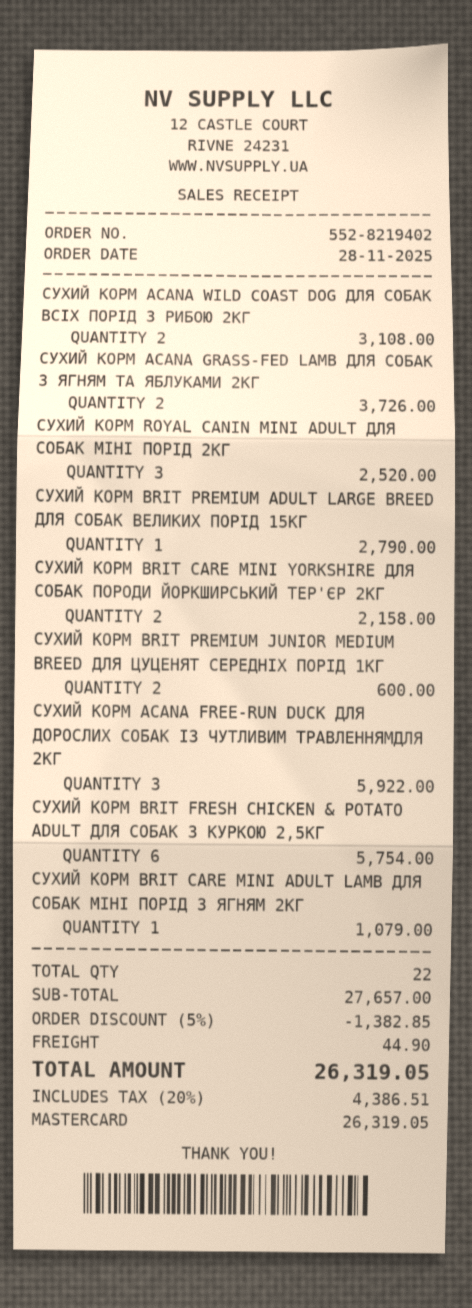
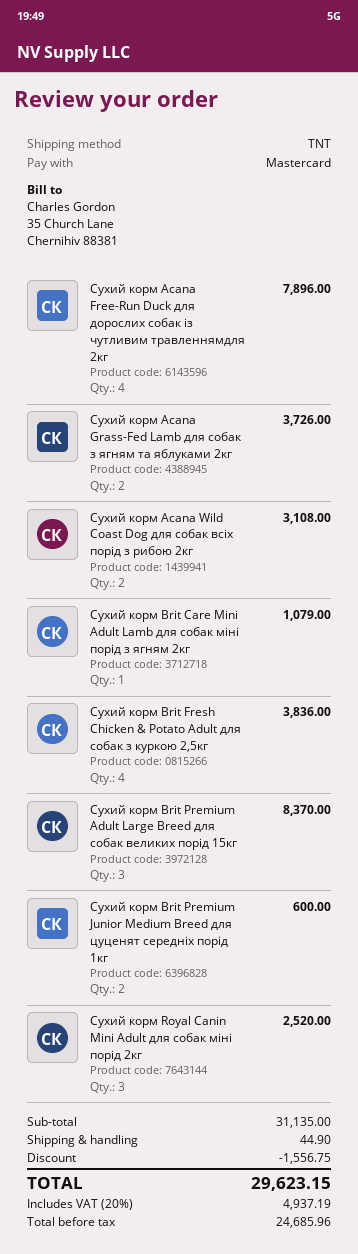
СУХИЙ КОРМ BRIT PREMIUM ADULT LARGE BREED ДЛЯ СОБАК ВЕЛИКИХ ПОРІД 15КГ: 1 for 2790.00 -> 3 for 8370.00
СУХИЙ КОРМ BRIT CARE MINI YORKSHIRE ДЛЯ СОБАК ПОРОДИ ЙОРКШИРСЬКИЙ ТЕР'ЄР 2КГ: 2 for 2158.00 -> none
СУХИЙ КОРМ ACANA FREE-RUN DUCK ДЛЯ ДОРОСЛИХ СОБАК ІЗ ЧУТЛИВИМ ТРАВЛЕННЯМДЛЯ 2КГ: 3 for 5922.00 -> 4 for 7896.00
СУХИЙ КОРМ BRIT FRESH CHICKEN & POTATO ADULT ДЛЯ СОБАК З КУРКОЮ 2,5КГ: 6 for 5754.00 -> 4 for 3836.00
subtotal: 27657.00 -> 31135.00
discount: 1382.85 -> 1556.75
tax: 20% = 4386.51 -> 20% = 4937.19
total: 26319.05 -> 29623.15

